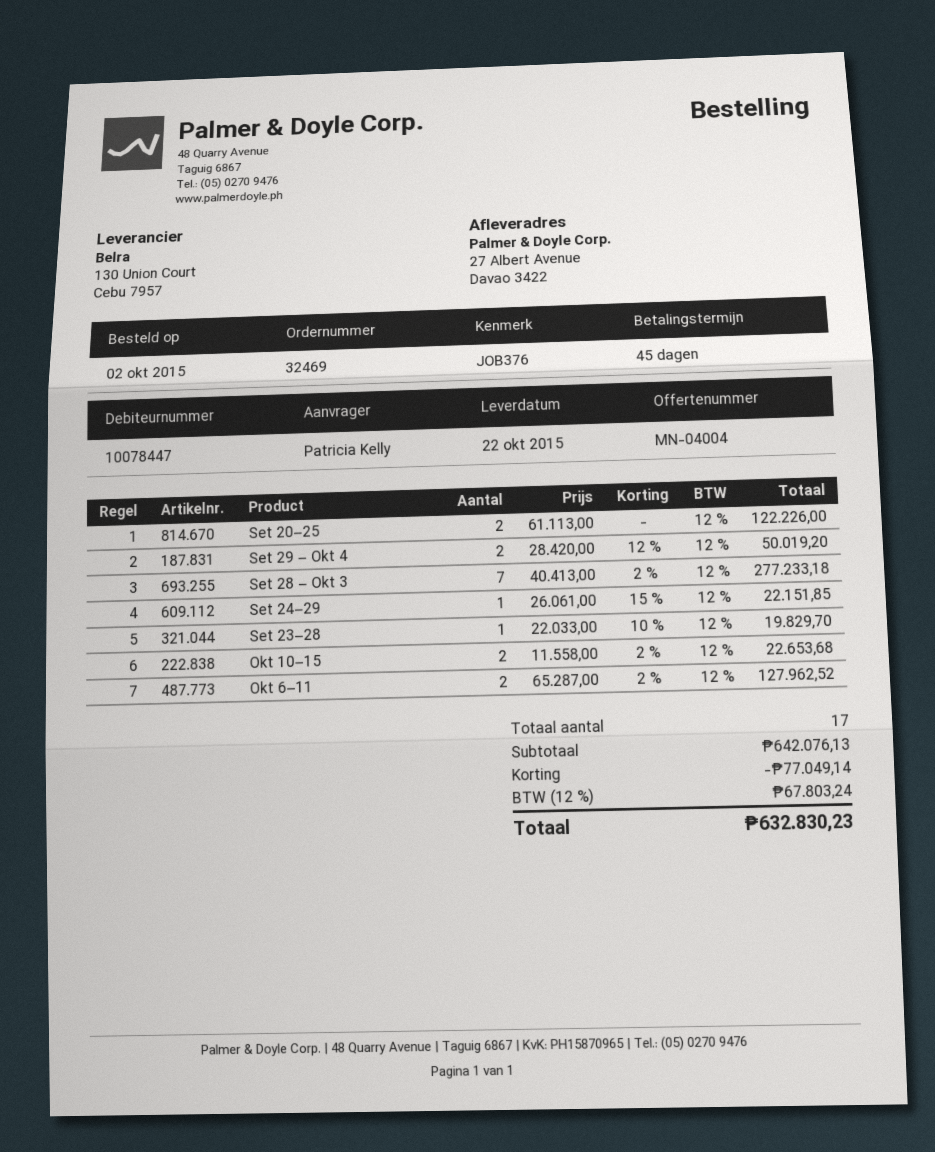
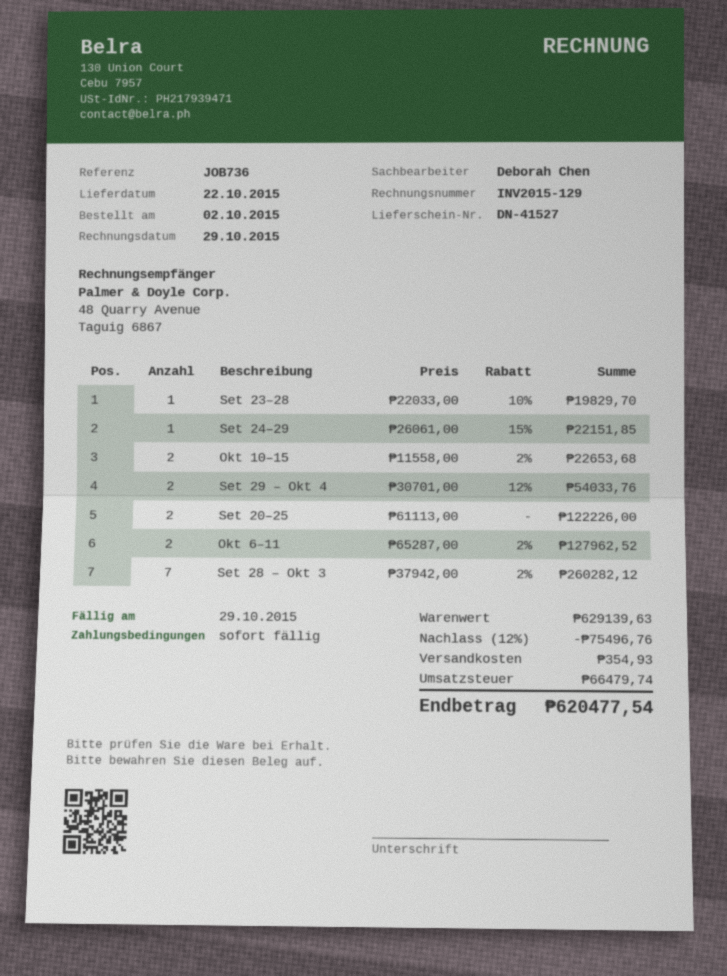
payment terms: 45 days -> on receipt
reference: JOB376 -> JOB736
Set 29 – Okt 4: 2 x 28420.00 - 12% = 50019.20 -> 2 x 30701.00 - 12% = 54033.76
Set 28 – Okt 3: 7 x 40413.00 - 2% = 277233.18 -> 7 x 37942.00 - 2% = 260282.12
subtotal: 642076.13 -> 629139.63
discount: 77049.14 -> 75496.76
shipping: none -> 354.93
tax: 67803.24 -> 66479.74
total: 632830.23 -> 620477.54

